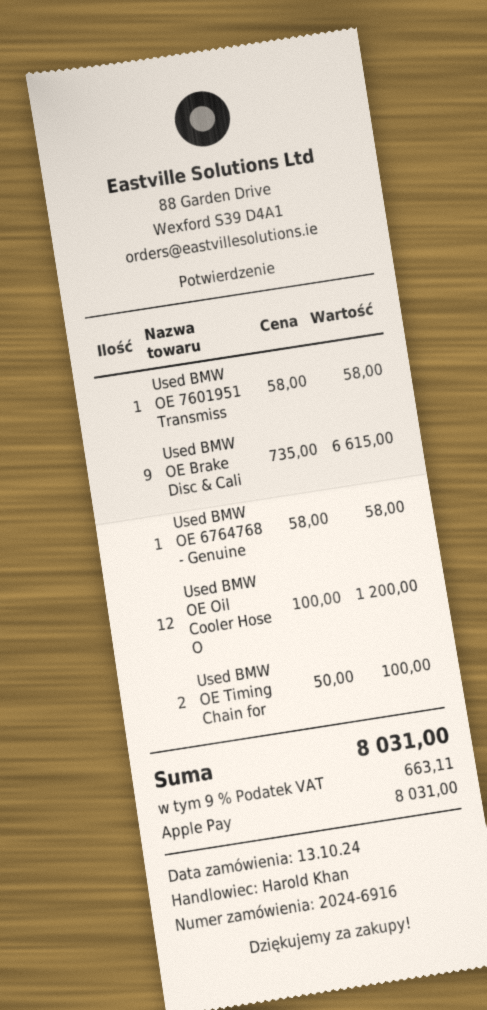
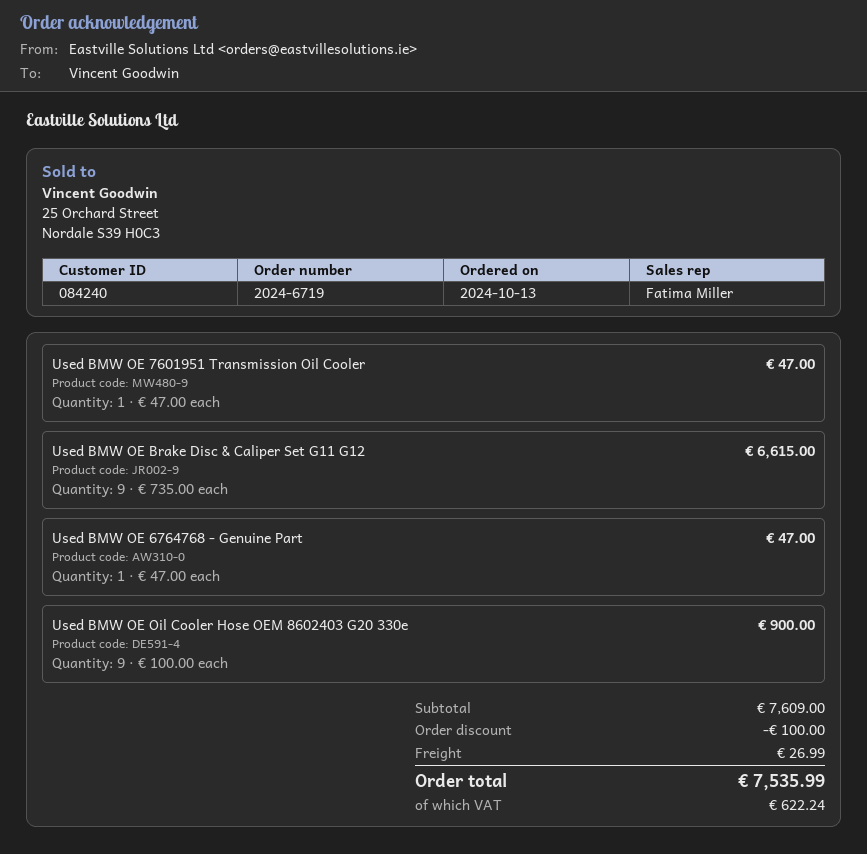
order number: 2024-6916 -> 2024-6719
sales rep: Harold Khan -> Fatima Miller
Used BMW OE 7601951 Transmiss: 1 x 58.00 = 58.00 -> 1 x 47.00 = 47.00
Used BMW OE 6764768 - Genuine: 1 x 58.00 = 58.00 -> 1 x 47.00 = 47.00
Used BMW OE Oil Cooler Hose O: 12 x 100.00 = 1200.00 -> 9 x 100.00 = 900.00
Used BMW OE Timing Chain for: 2 x 50.00 = 100.00 -> none
discount: none -> 100.00
shipping: none -> 26.99
tax: 663.11 -> 622.24
total: 8031.00 -> 7535.99

